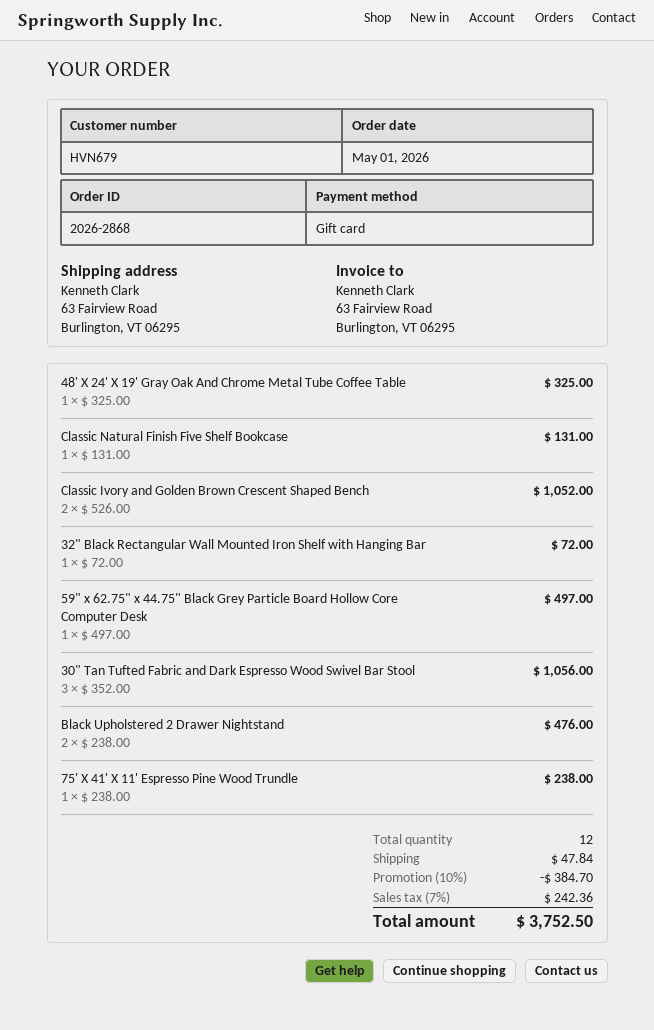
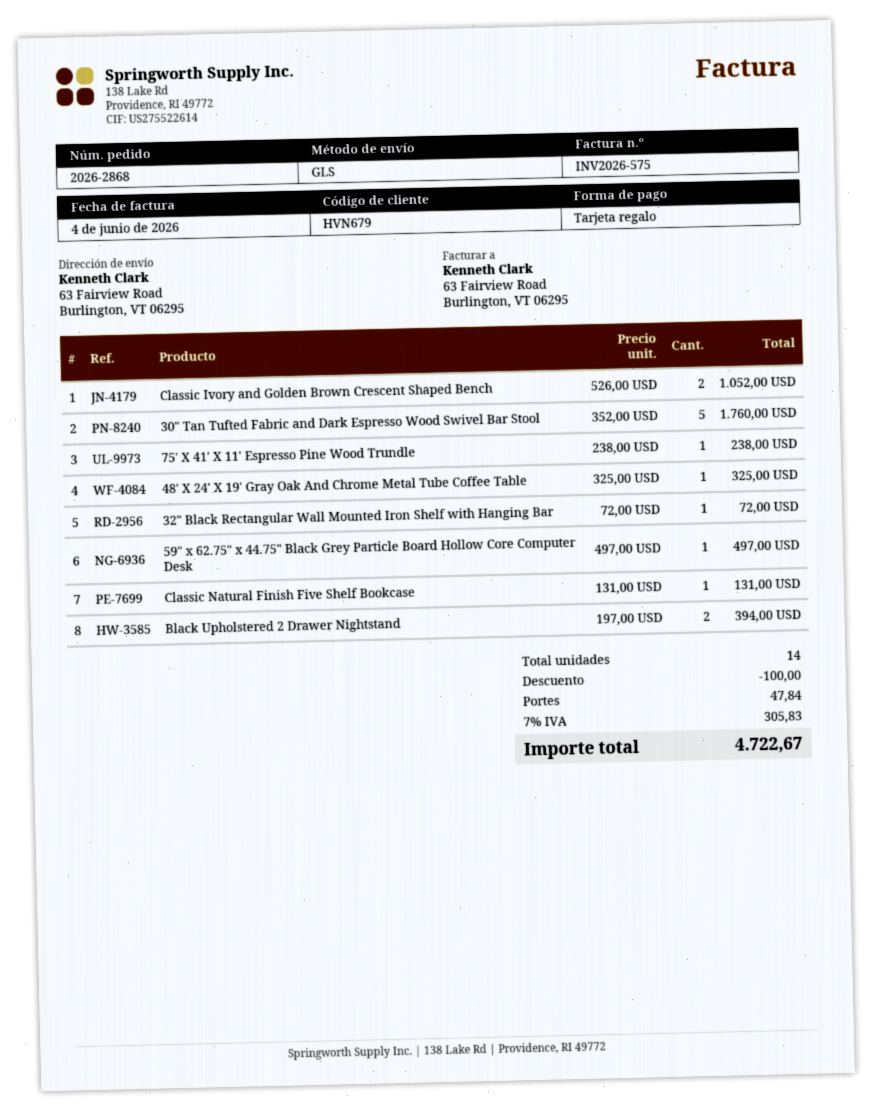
30" Tan Tufted Fabric and Dark Espresso Wood Swivel Bar Stool: 3 x 352.00 = 1056.00 -> 5 x 352.00 = 1760.00
Black Upholstered 2 Drawer Nightstand: 2 x 238.00 = 476.00 -> 2 x 197.00 = 394.00
total quantity: 12 -> 14
discount: 384.70 -> 100.00
tax: 7% = 242.36 -> 7% = 305.83
total: 3752.50 -> 4722.67

